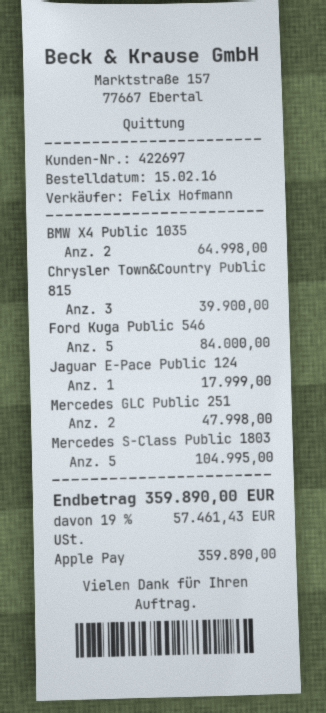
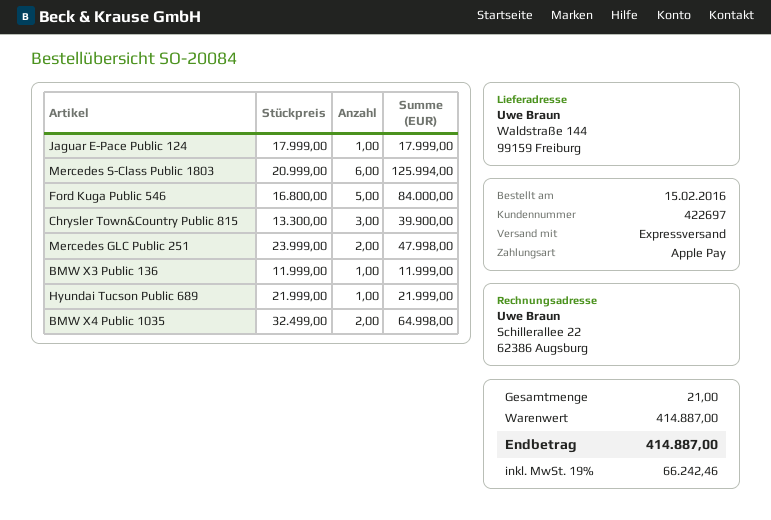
Mercedes S-Class Public 1803: 5 for 104995.00 -> 6 for 125994.00
BMW X3 Public 136: none -> 1 for 11999.00
Hyundai Tucson Public 689: none -> 1 for 21999.00
tax: 19% = 57461.43 -> 19% = 66242.46
total: 359890.00 -> 414887.00

